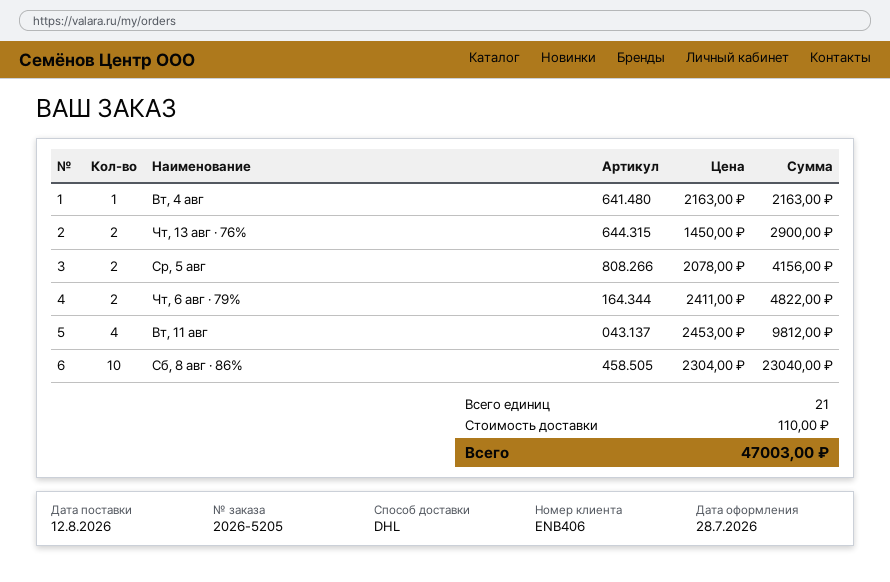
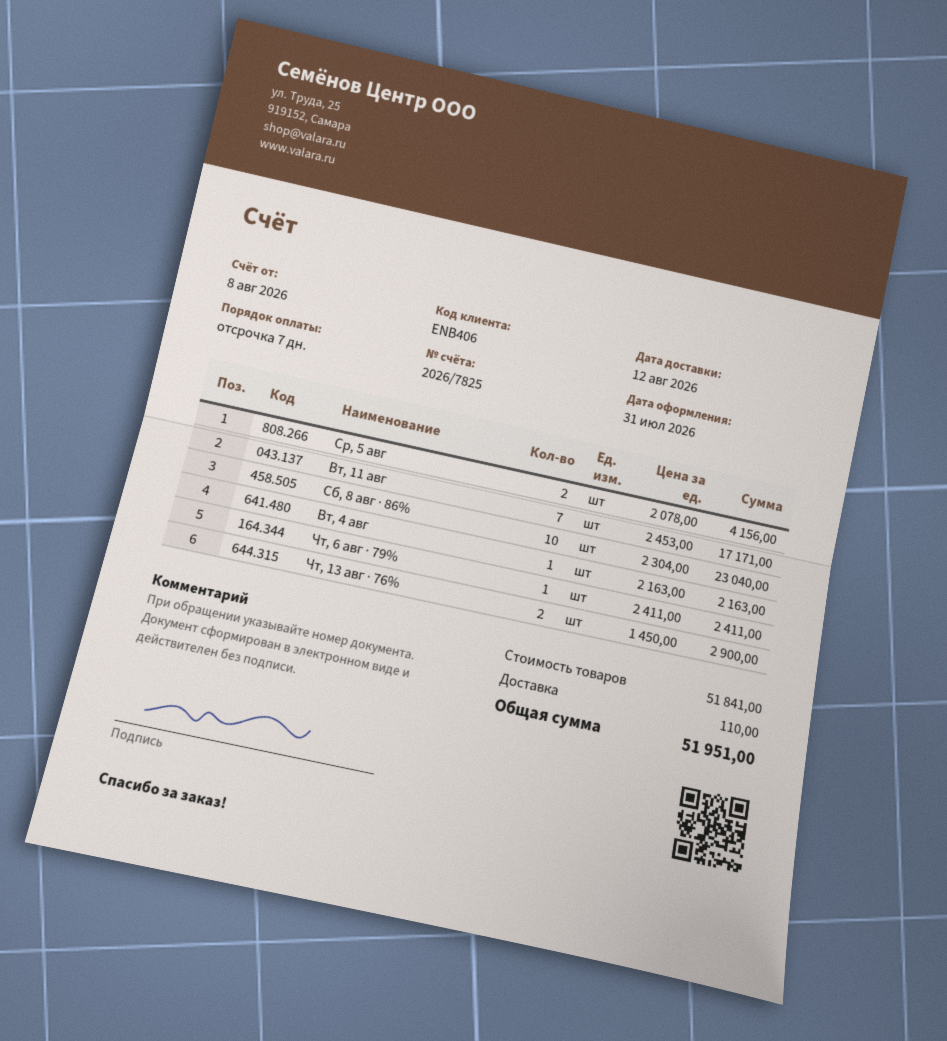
order date: 2026-07-28 -> 2026-07-31
Чт, 6 авг · 79%: 2 x 2411.00 = 4822.00 -> 1 x 2411.00 = 2411.00
Вт, 11 авг: 4 x 2453.00 = 9812.00 -> 7 x 2453.00 = 17171.00
total: 47003.00 -> 51951.00

